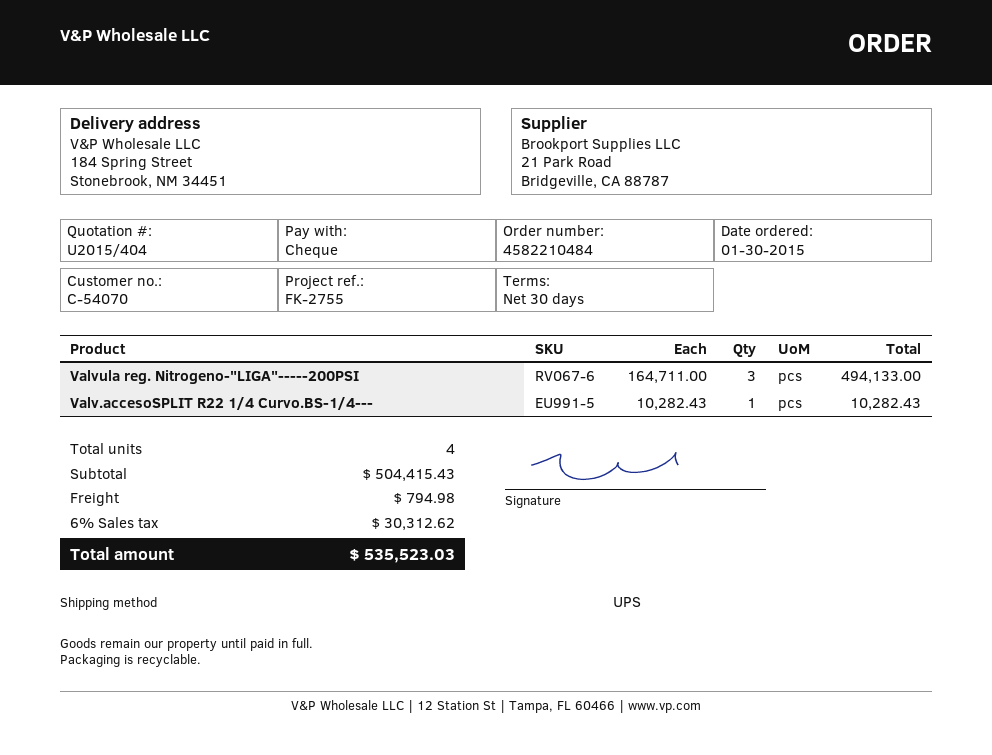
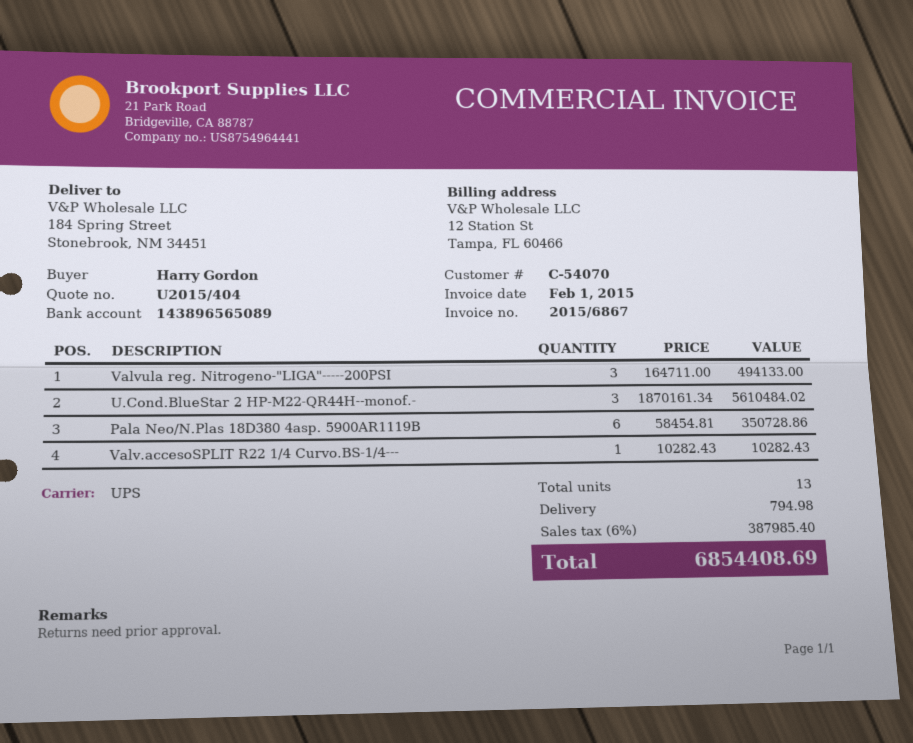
U.Cond.BlueStar 2 HP-M22-QR44H--monof.-: none -> 3 x 1870161.34 = 5610484.02
Pala Neo/N.Plas 18D380 4asp. 5900AR1119B: none -> 6 x 58454.81 = 350728.86
total quantity: 4 -> 13
tax: 6% = 30312.62 -> 6% = 387985.40
total: 535523.03 -> 6854408.69

